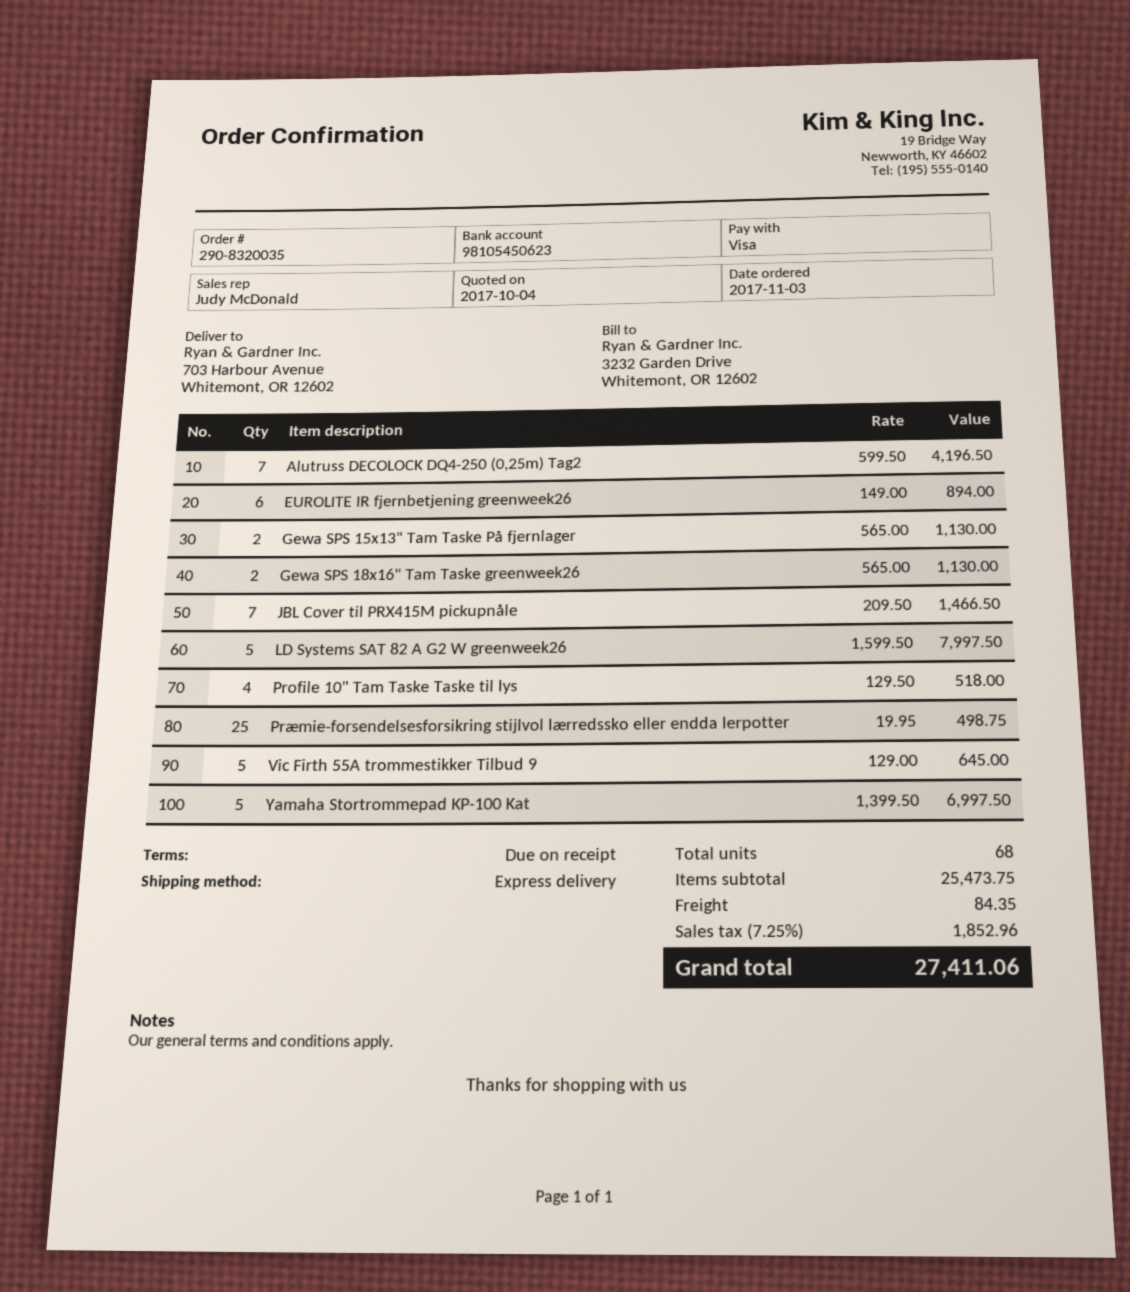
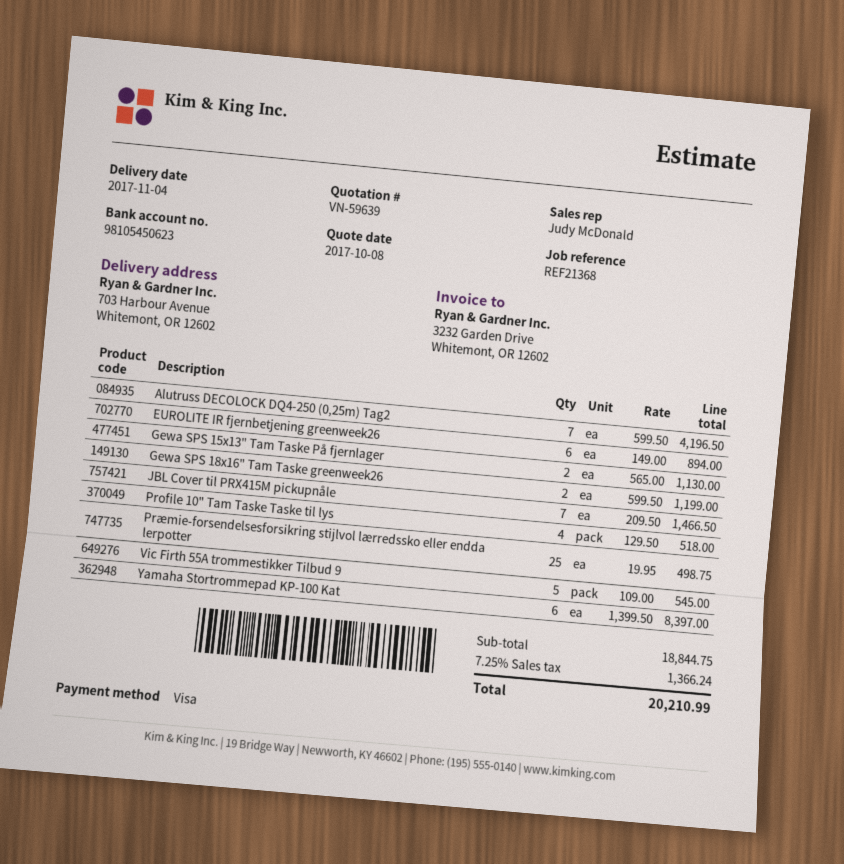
quote date: 2017-10-04 -> 2017-10-08
Gewa SPS 18x16" Tam Taske greenweek26: 2 x 565.00 = 1130.00 -> 2 x 599.50 = 1199.00
LD Systems SAT 82 A G2 W greenweek26: 5 x 1599.50 = 7997.50 -> none
Vic Firth 55A trommestikker Tilbud 9: 5 x 129.00 = 645.00 -> 5 x 109.00 = 545.00
Yamaha Stortrommepad KP-100 Kat: 5 x 1399.50 = 6997.50 -> 6 x 1399.50 = 8397.00
subtotal: 25473.75 -> 18844.75
shipping: 84.35 -> none
tax: 7.25% = 1852.96 -> 7.25% = 1366.24
total: 27411.06 -> 20210.99

